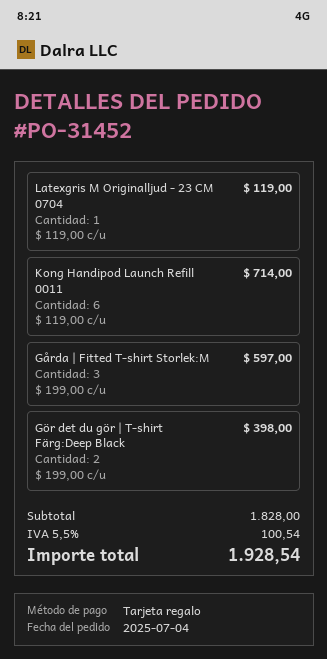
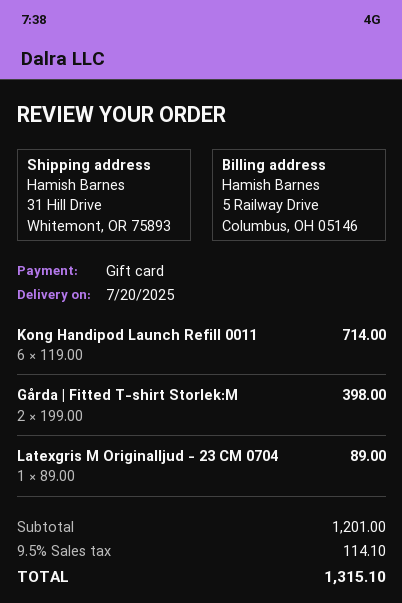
Latexgris M Originalljud - 23 CM 0704: 1 x 119.00 = 119.00 -> 1 x 89.00 = 89.00
Gårda | Fitted T-shirt Storlek:M: 3 x 199.00 = 597.00 -> 2 x 199.00 = 398.00
Gör det du gör | T-shirt Färg:Deep Black: 2 x 199.00 = 398.00 -> none
subtotal: 1828.00 -> 1201.00
tax: 5.5% = 100.54 -> 9.5% = 114.10
total: 1928.54 -> 1315.10

